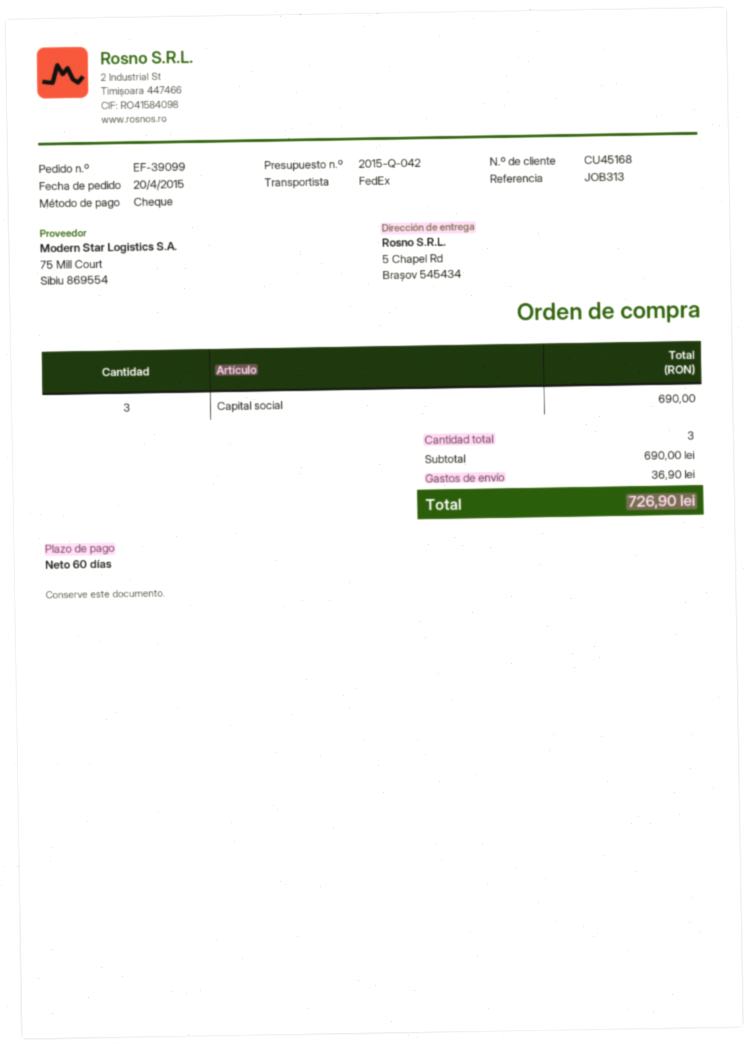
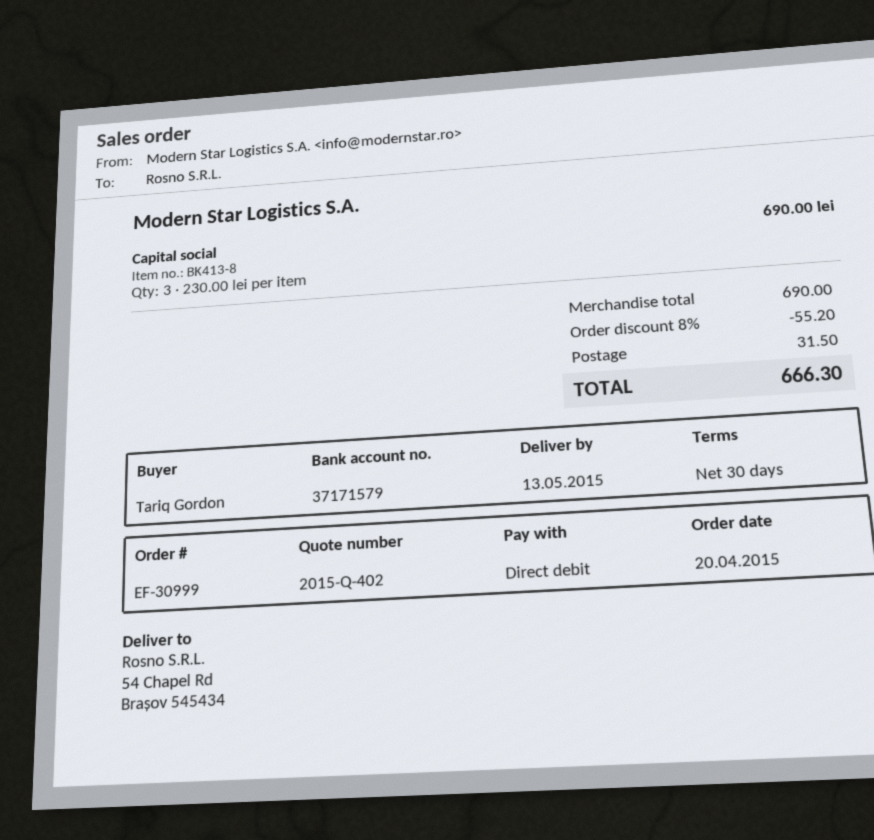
quote number: 2015-Q-042 -> 2015-Q-402
order number: EF-39099 -> EF-30999
payment terms: 60 days -> 30 days
payment method: cheque -> direct debit
ship to: 5 Chapel Rd, Brașov 545434 -> 54 Chapel Rd, Brașov 545434
discount: none -> 8% = 55.20
shipping: 36.90 -> 31.50
total: 726.90 -> 666.30

